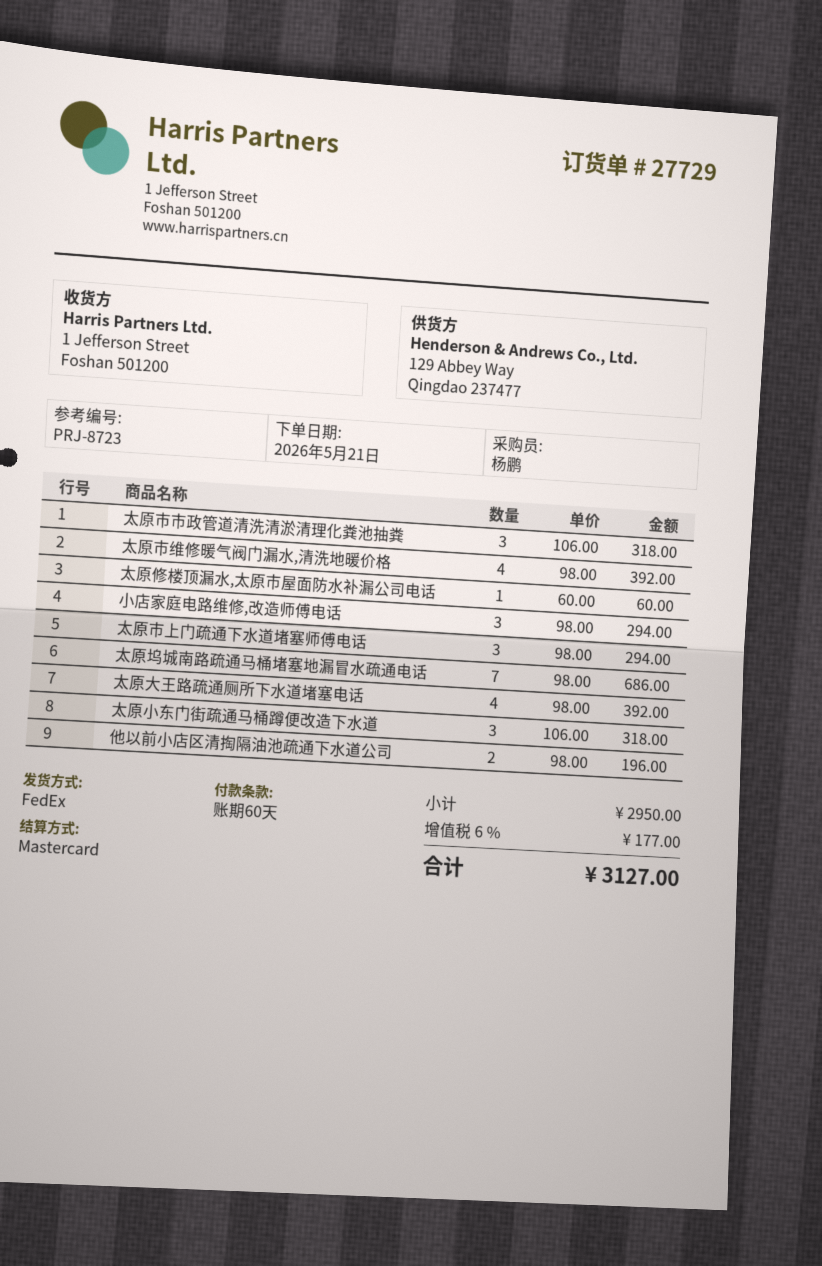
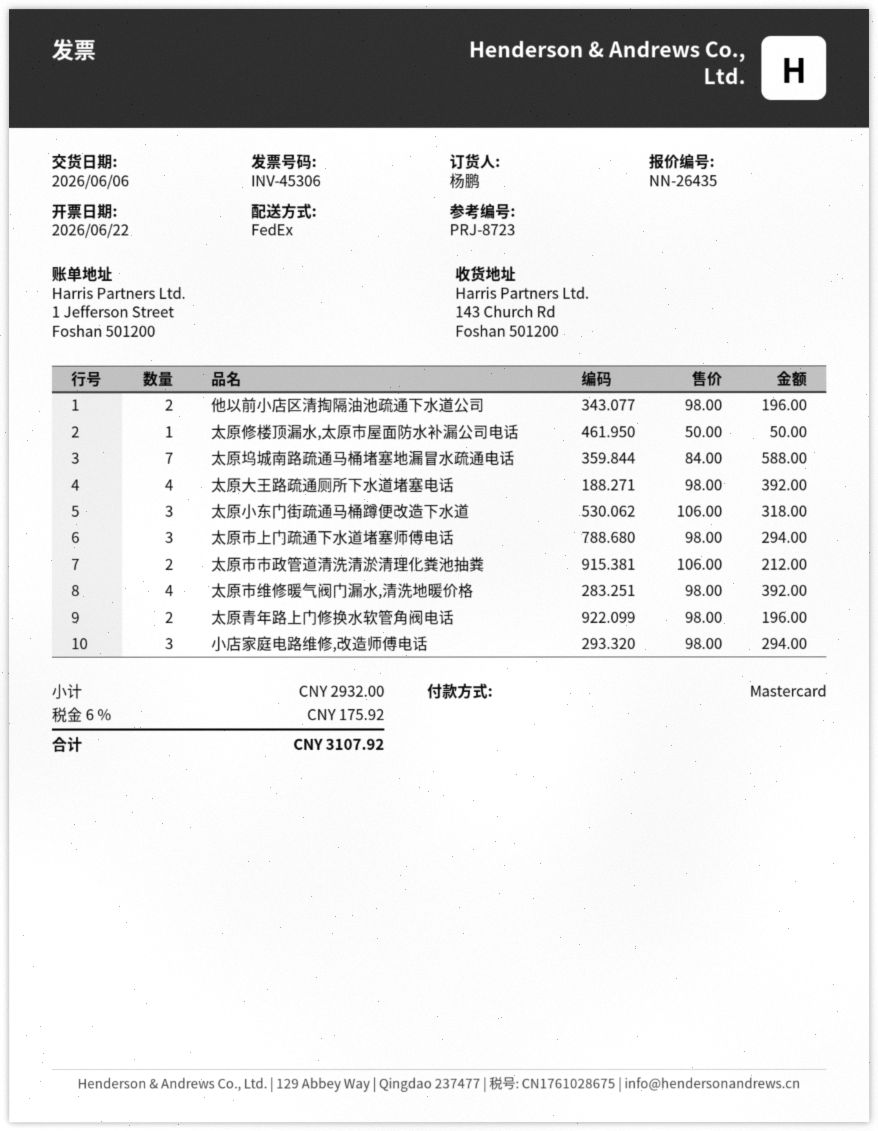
ship to: 1 Jefferson Street, Foshan 501200 -> 143 Church Rd, Foshan 501200
太原市市政管道清洗清淤清理化粪池抽粪: 3 x 106.00 = 318.00 -> 2 x 106.00 = 212.00
太原修楼顶漏水,太原市屋面防水补漏公司电话: 1 x 60.00 = 60.00 -> 1 x 50.00 = 50.00
太原坞城南路疏通马桶堵塞地漏冒水疏通电话: 7 x 98.00 = 686.00 -> 7 x 84.00 = 588.00
太原青年路上门修换水软管角阀电话: none -> 2 x 98.00 = 196.00
subtotal: 2950.00 -> 2932.00
tax: 6% = 177.00 -> 6% = 175.92
total: 3127.00 -> 3107.92

